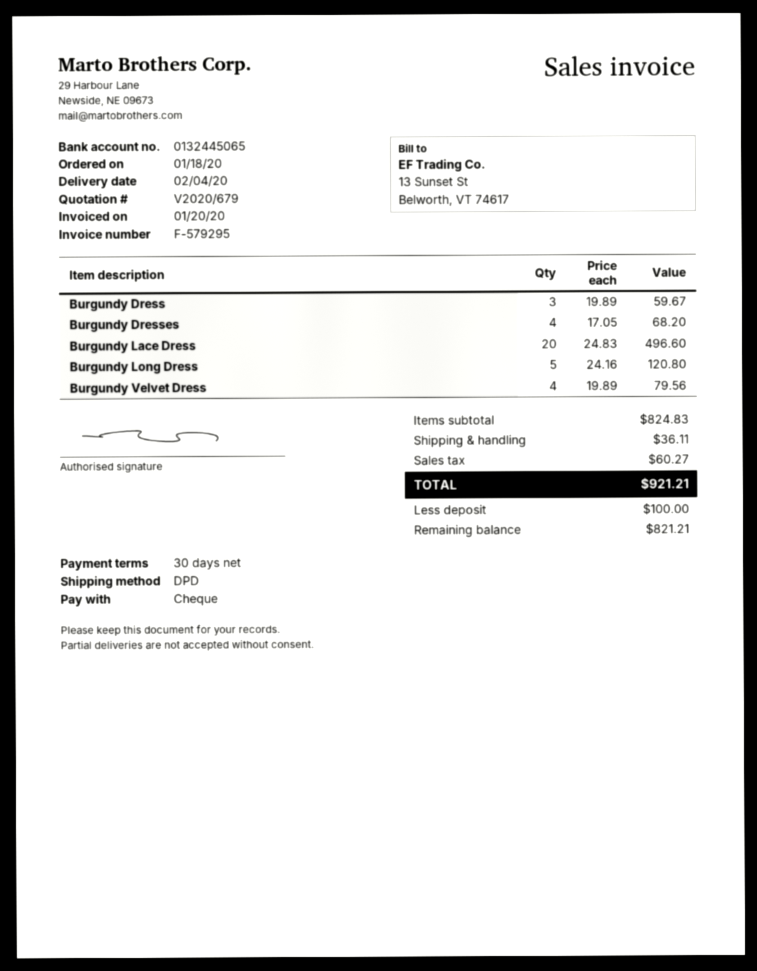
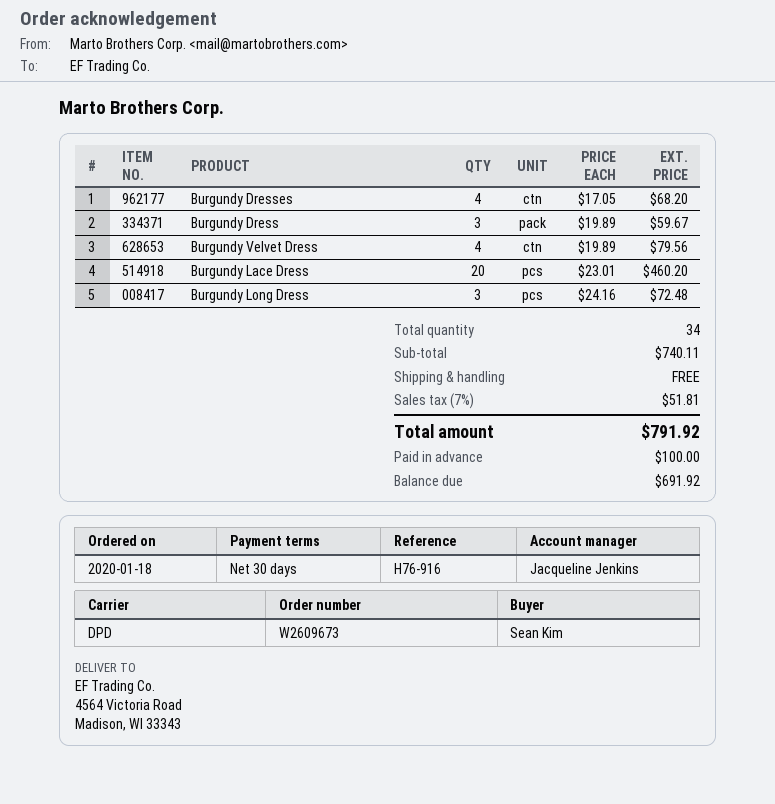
Burgundy Lace Dress: 20 x 24.83 = 496.60 -> 20 x 23.01 = 460.20
Burgundy Long Dress: 5 x 24.16 = 120.80 -> 3 x 24.16 = 72.48
subtotal: 824.83 -> 740.11
shipping: 36.11 -> 0.00
tax: 60.27 -> 51.81
total: 921.21 -> 791.92
balance: 821.21 -> 691.92

